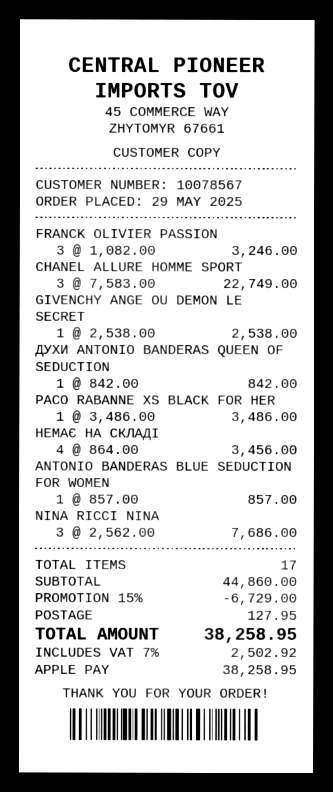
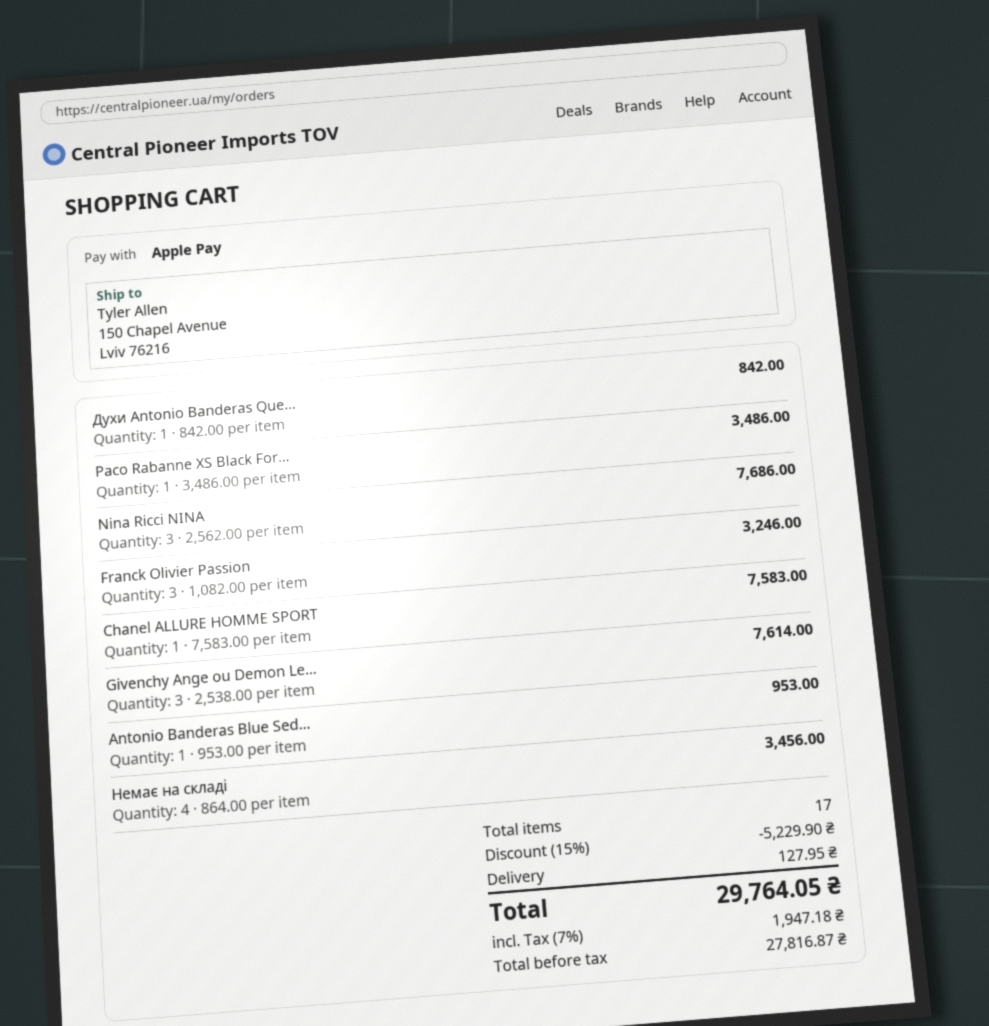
CHANEL ALLURE HOMME SPORT: 3 x 7583.00 = 22749.00 -> 1 x 7583.00 = 7583.00
GIVENCHY ANGE OU DEMON LE SECRET: 1 x 2538.00 = 2538.00 -> 3 x 2538.00 = 7614.00
ANTONIO BANDERAS BLUE SEDUCTION FOR WOMEN: 1 x 857.00 = 857.00 -> 1 x 953.00 = 953.00
discount: 15% = 6729.00 -> 15% = 5229.90
tax: 7% = 2502.92 -> 7% = 1947.18
total: 38258.95 -> 29764.05

